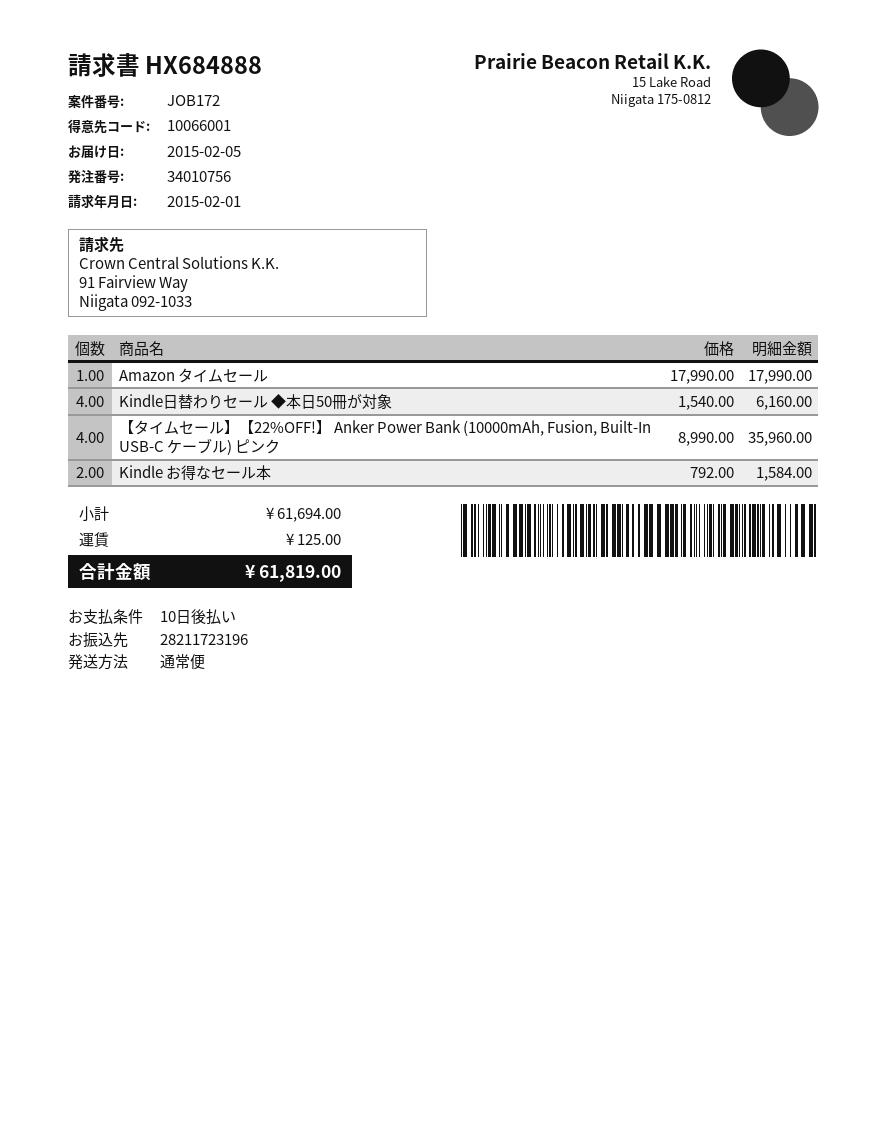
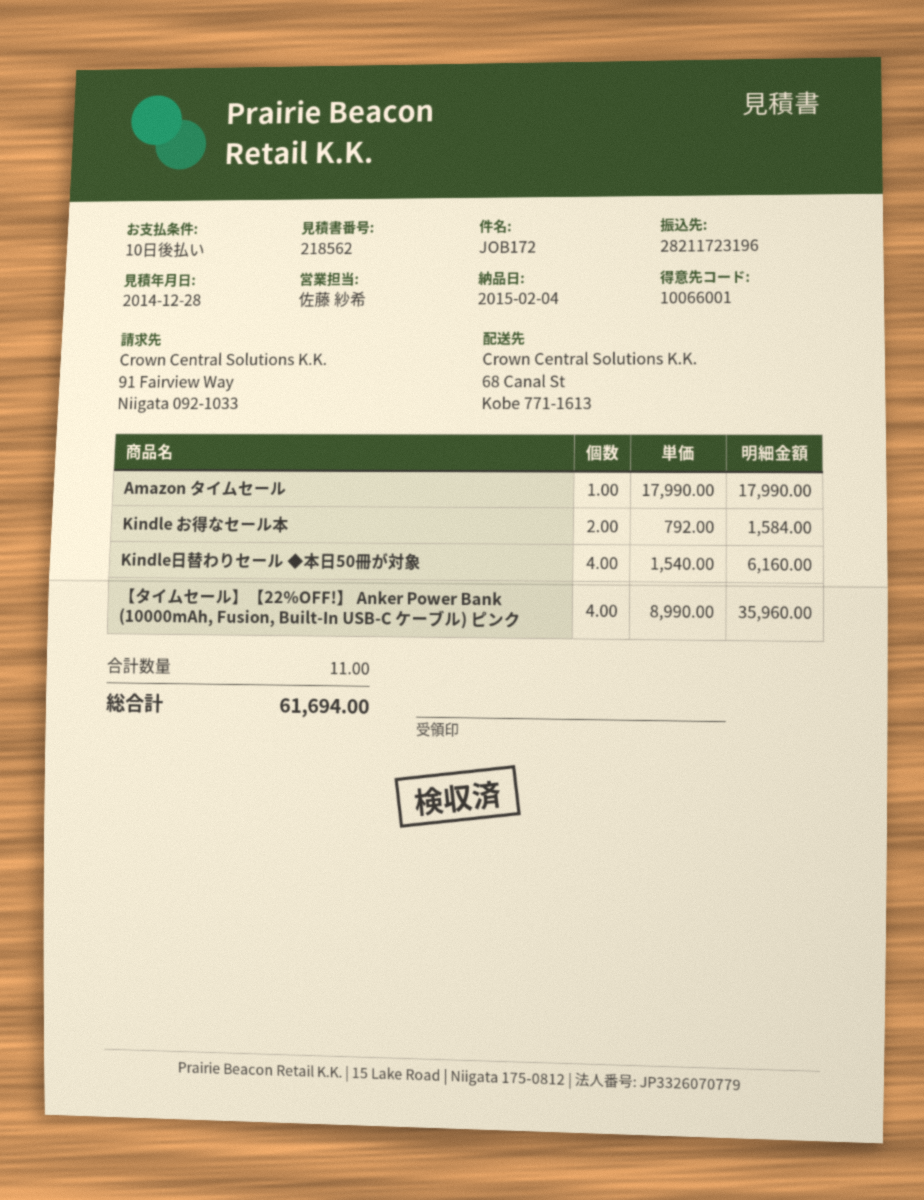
delivery date: 2015-02-05 -> 2015-02-04
shipping: 125.00 -> none
total: 61819.00 -> 61694.00

